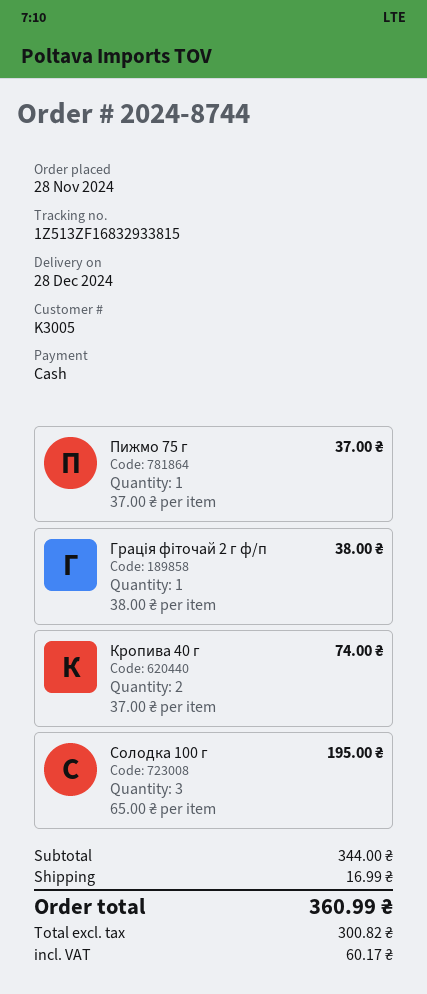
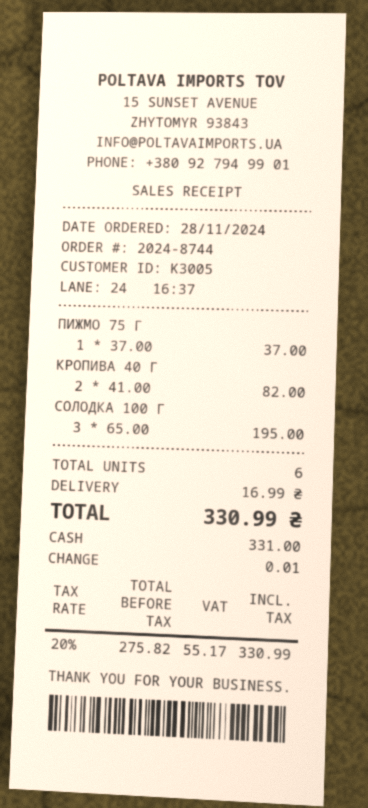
Грація фіточай 2 г ф/п: 1 x 38.00 = 38.00 -> none
Кропива 40 г: 2 x 37.00 = 74.00 -> 2 x 41.00 = 82.00
net: 300.82 -> 275.82
tax: 60.17 -> 55.17
total: 360.99 -> 330.99

